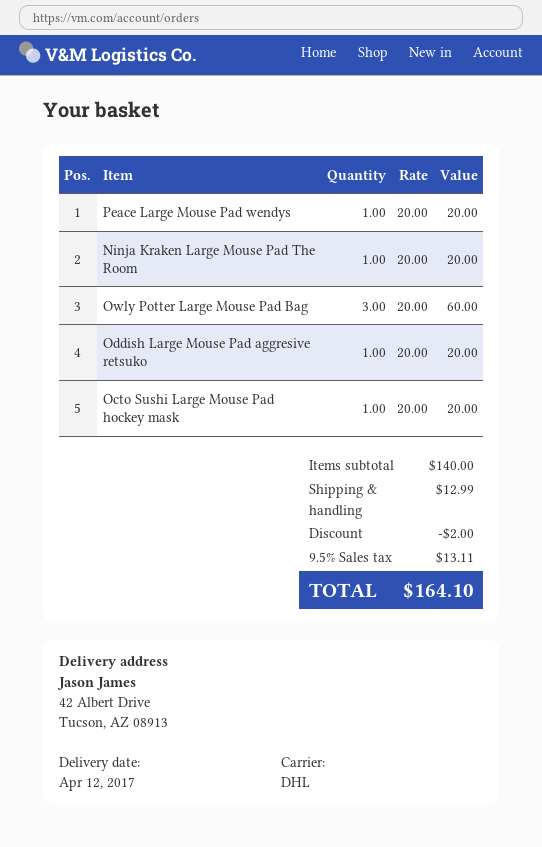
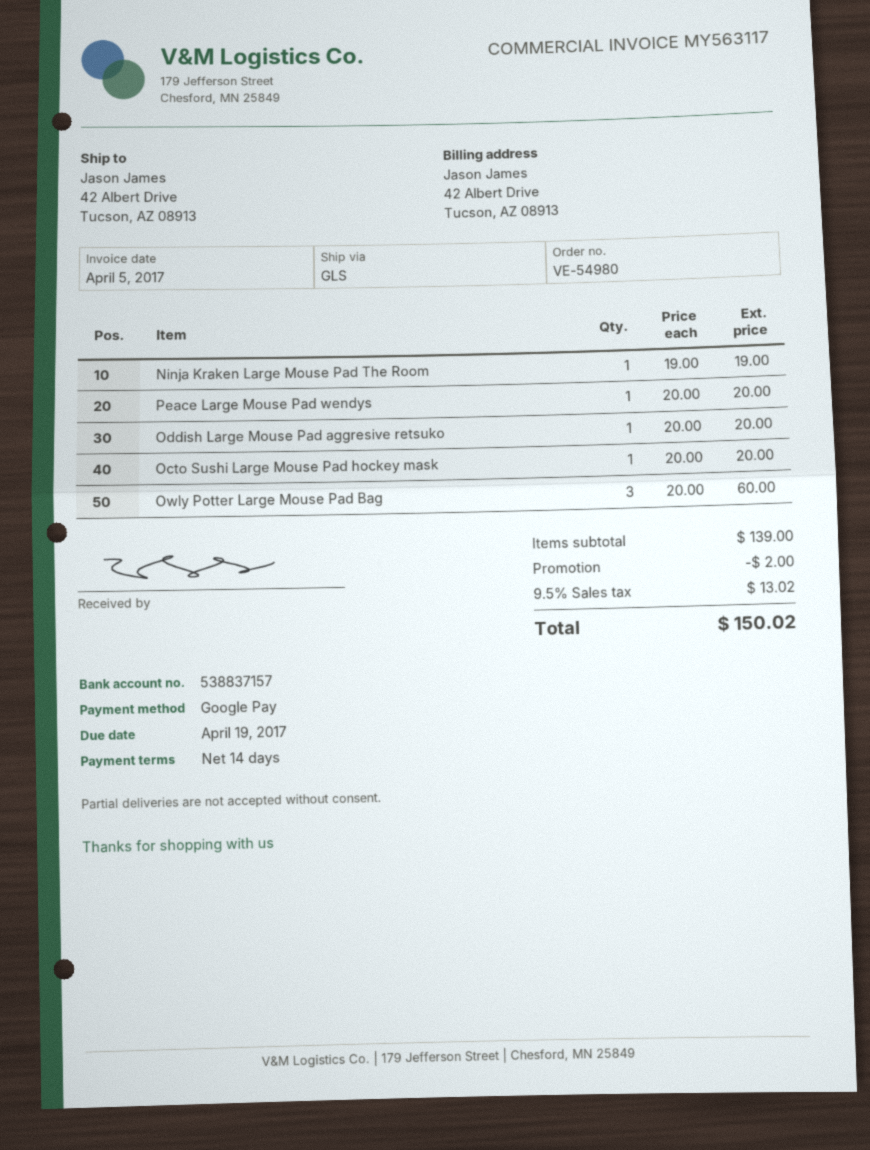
shipping method: DHL -> GLS
Ninja Kraken Large Mouse Pad The Room: 1 x 20.00 = 20.00 -> 1 x 19.00 = 19.00
subtotal: 140.00 -> 139.00
shipping: 12.99 -> none
tax: 9.5% = 13.11 -> 9.5% = 13.02
total: 164.10 -> 150.02

